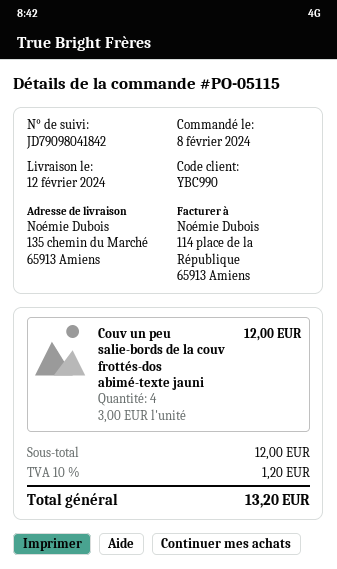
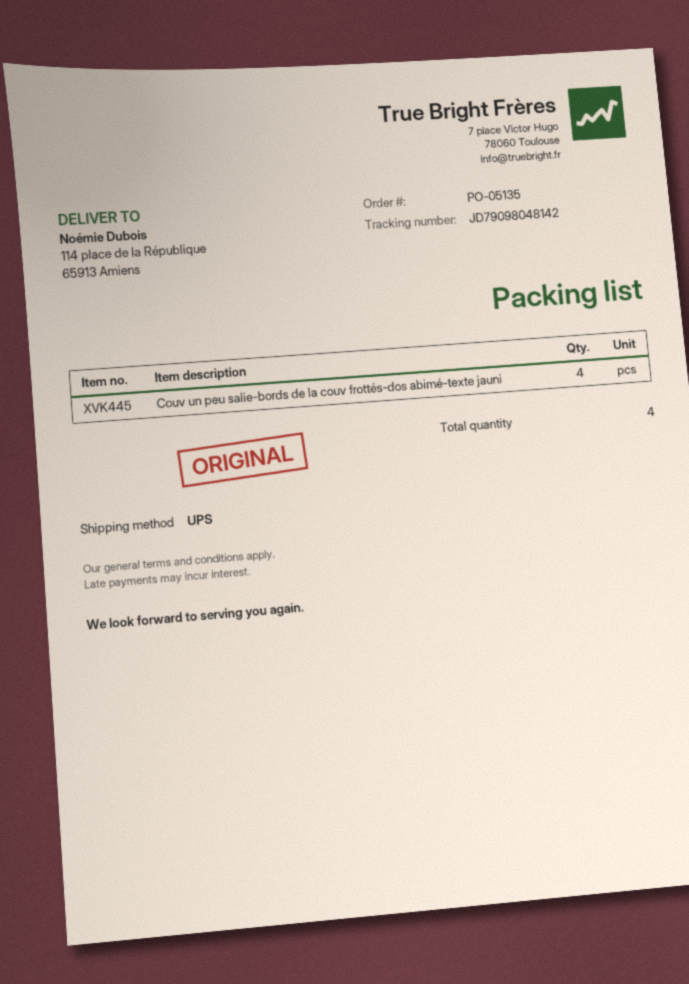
order number: PO-05115 -> PO-05135
tracking number: JD79098041842 -> JD79098048142
ship to: 135 chemin du Marché, 65913 Amiens -> 114 place de la République, 65913 Amiens

